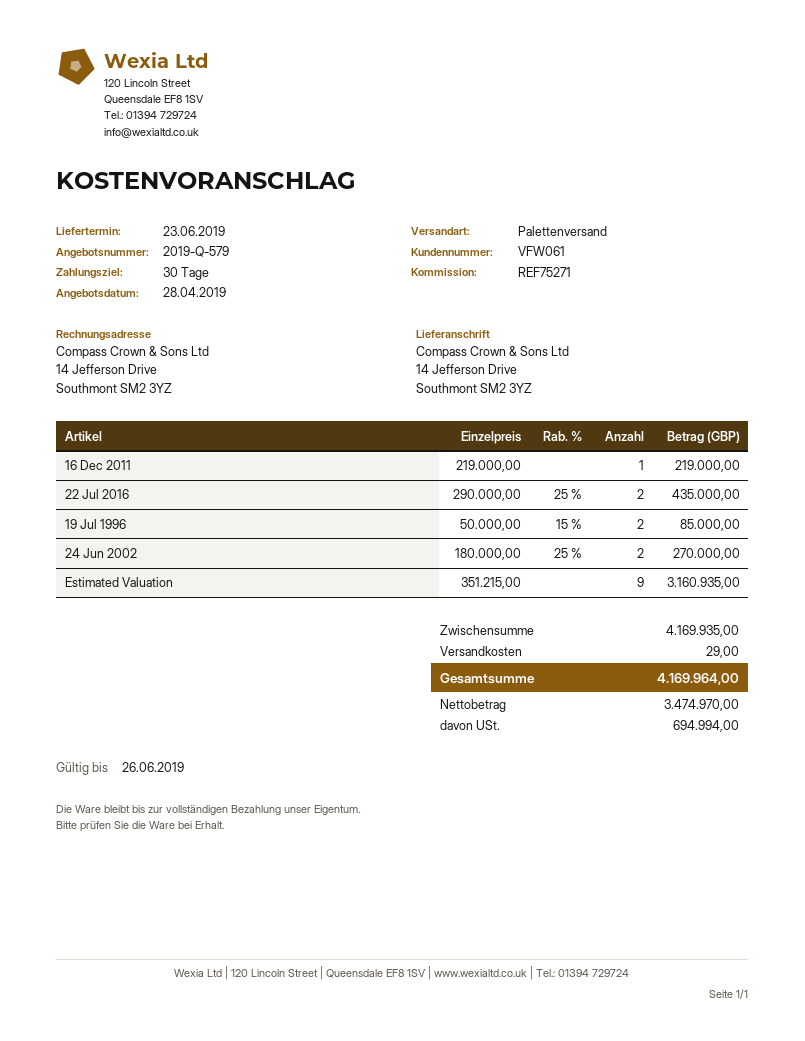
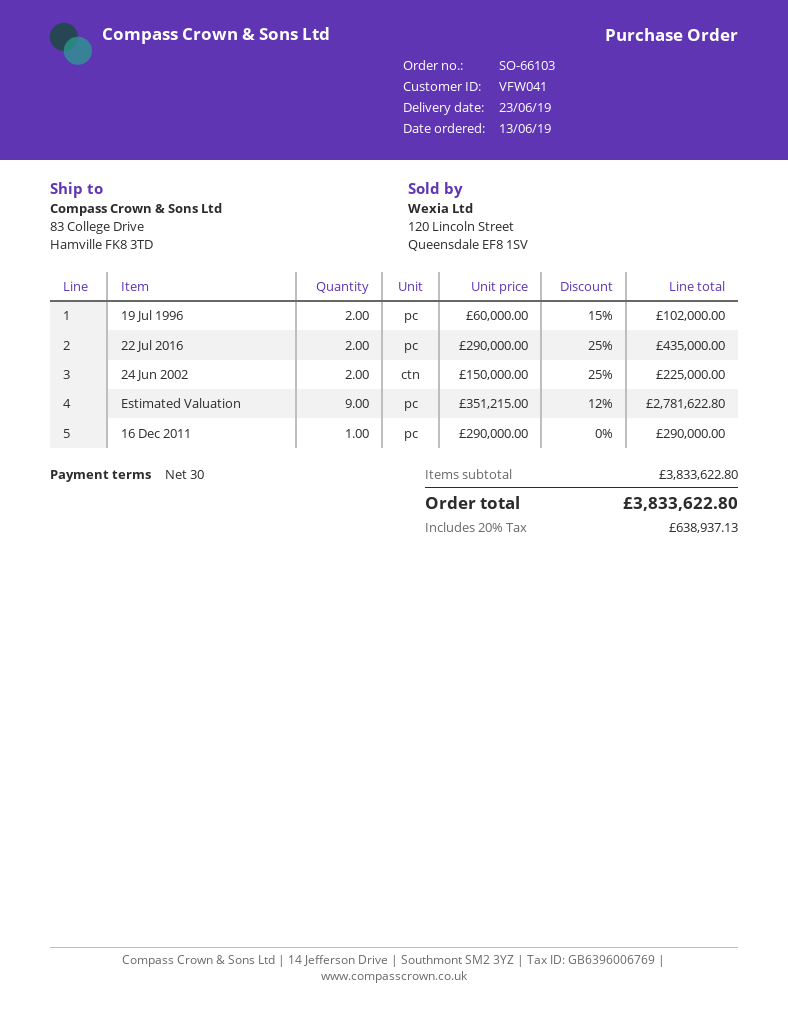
customer number: VFW061 -> VFW041
ship to: 14 Jefferson Drive, Southmont SM2 3YZ -> 83 College Drive, Hamville FK8 3TD
16 Dec 2011: 1 x 219000.00 = 219000.00 -> 1 x 290000.00 = 290000.00
19 Jul 1996: 2 x 50000.00 - 15% = 85000.00 -> 2 x 60000.00 - 15% = 102000.00
24 Jun 2002: 2 x 180000.00 - 25% = 270000.00 -> 2 x 150000.00 - 25% = 225000.00
Estimated Valuation: 9 x 351215.00 = 3160935.00 -> 9 x 351215.00 - 12% = 2781622.80
subtotal: 4169935.00 -> 3833622.80
shipping: 29.00 -> none
tax: 694994.00 -> 638937.13
total: 4169964.00 -> 3833622.80

